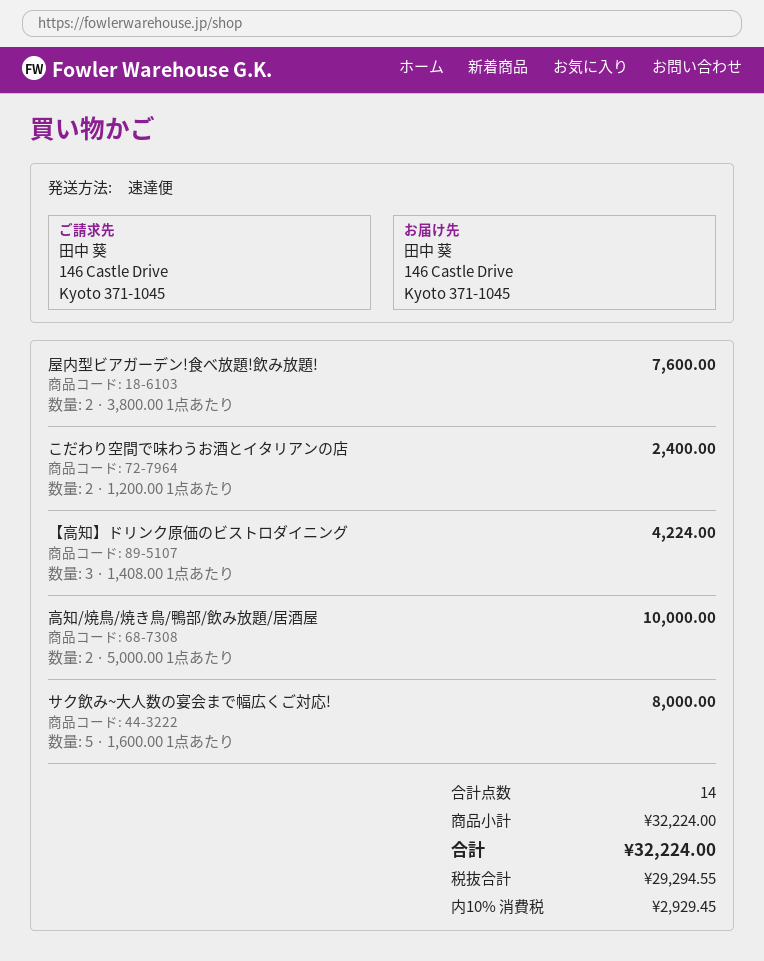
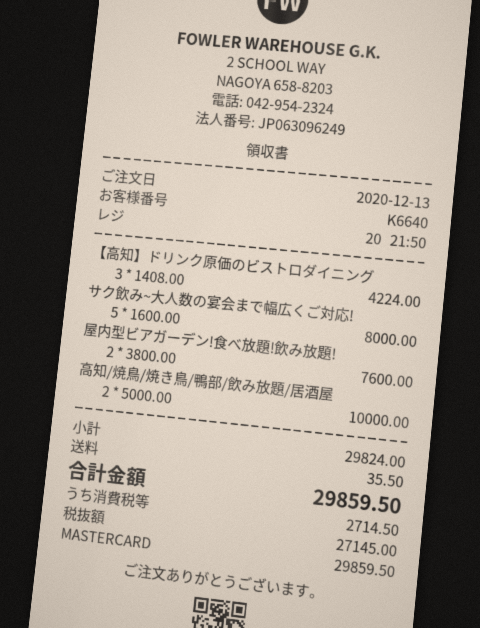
こだわり空間で味わうお酒とイタリアンの店: 2 x 1200.00 = 2400.00 -> none
subtotal: 32224.00 -> 29824.00
shipping: none -> 35.50
net: 29294.55 -> 27145.00
tax: 2929.45 -> 2714.50
total: 32224.00 -> 29859.50

